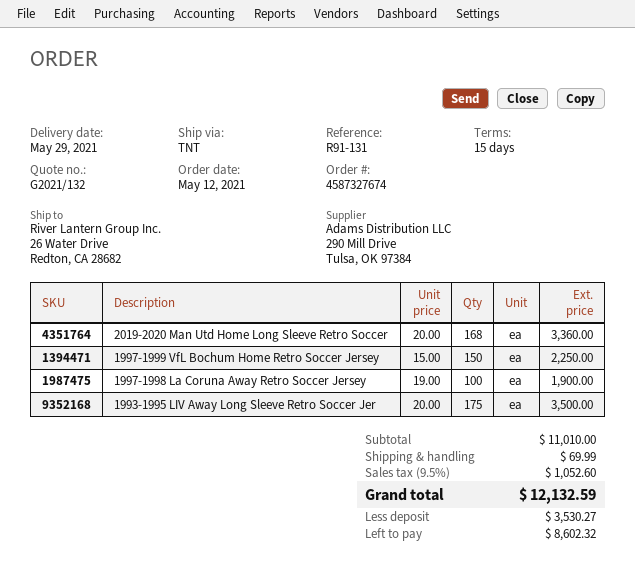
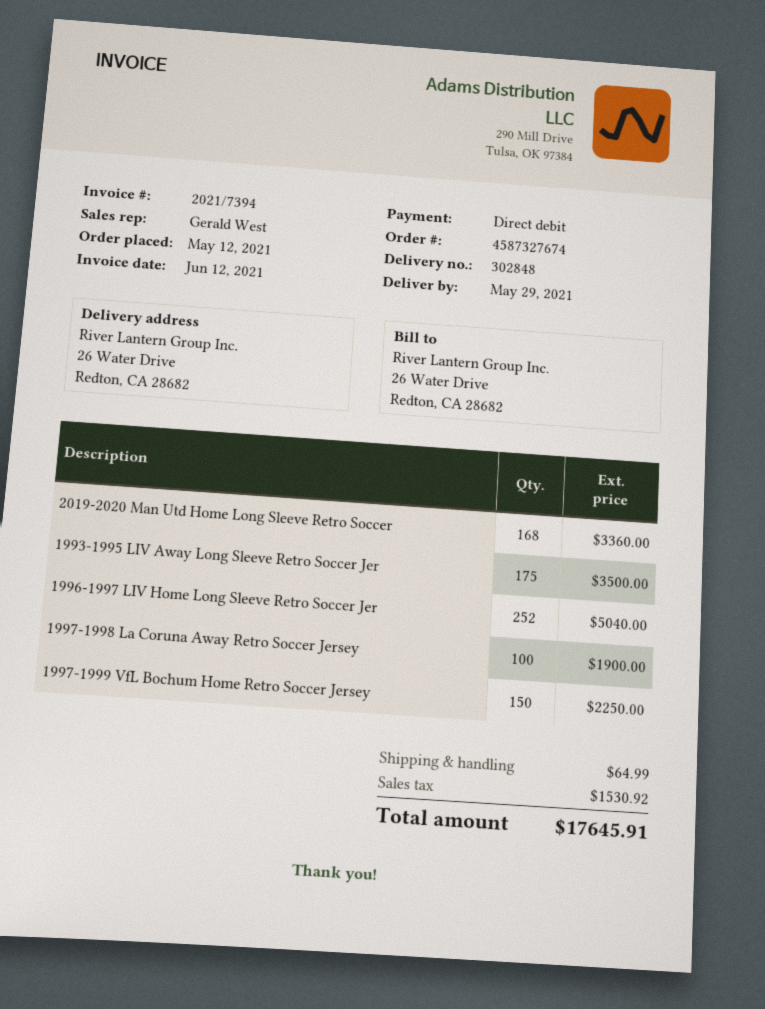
1996-1997 LIV Home Long Sleeve Retro Soccer Jer: none -> 252 for 5040.00
shipping: 69.99 -> 64.99
tax: 1052.60 -> 1530.92
total: 12132.59 -> 17645.91

